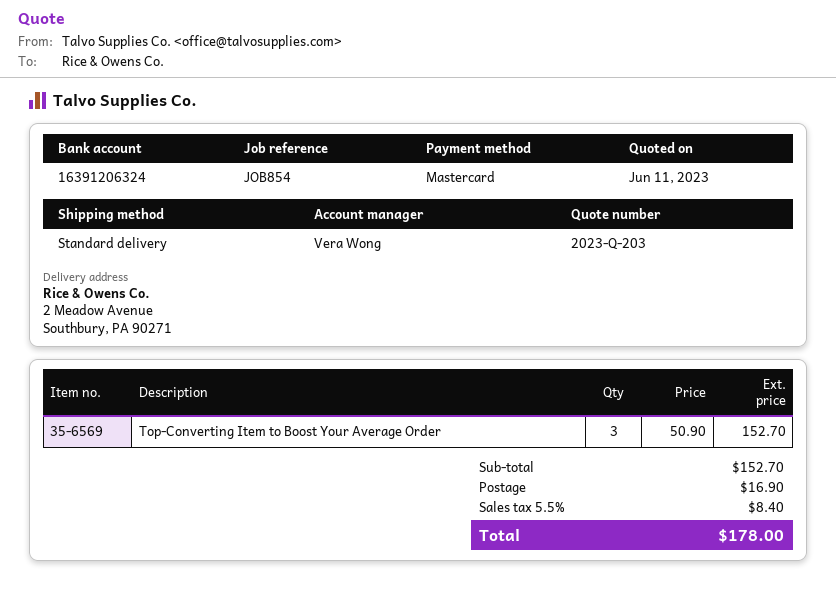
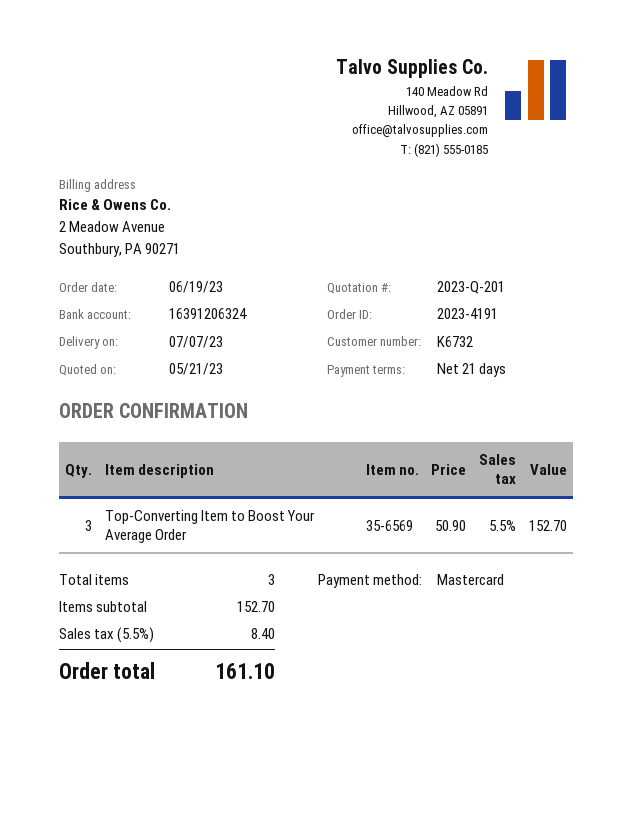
quote number: 2023-Q-203 -> 2023-Q-201
quote date: 2023-06-11 -> 2023-05-21
shipping: 16.90 -> none
total: 178.00 -> 161.10

